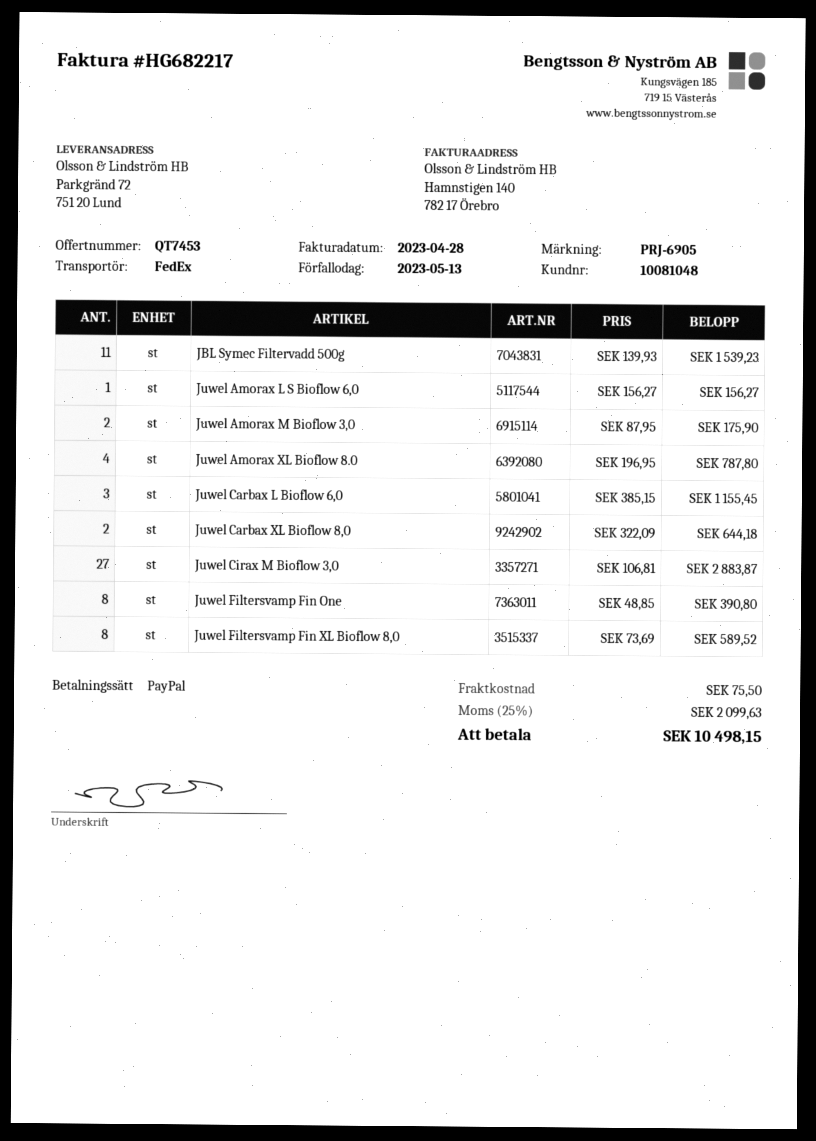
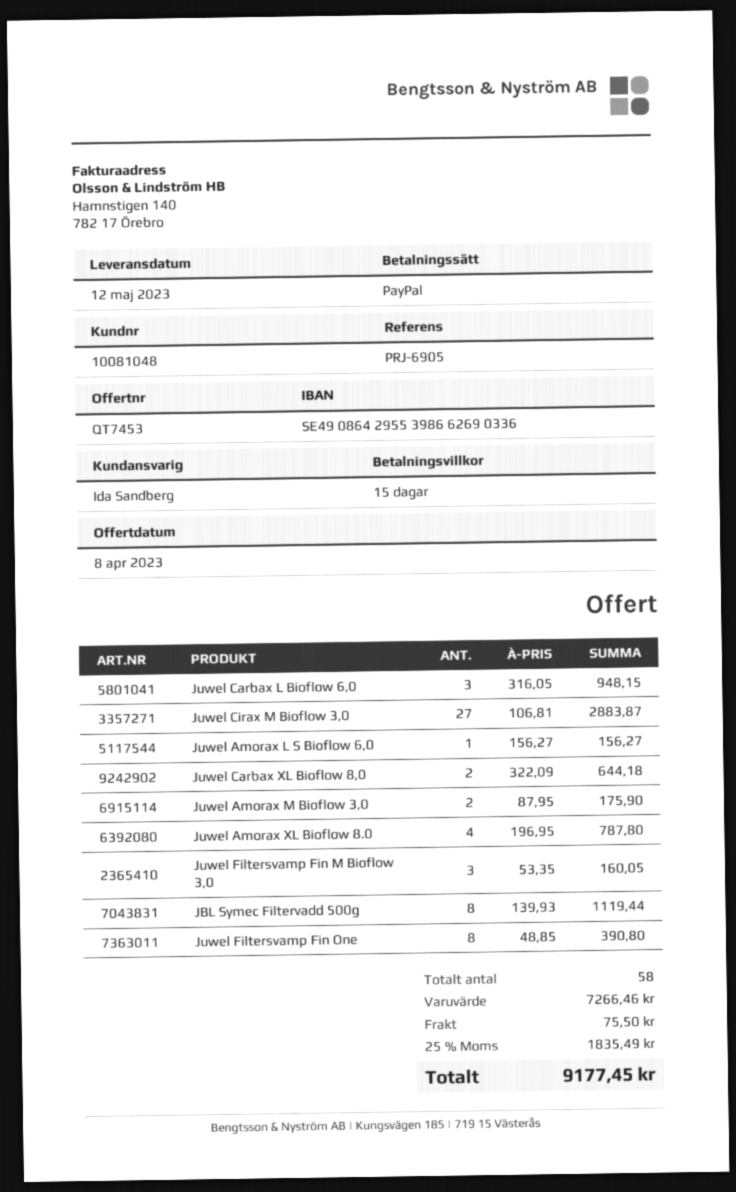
JBL Symec Filtervadd 500g: 11 x 139.93 = 1539.23 -> 8 x 139.93 = 1119.44
Juwel Carbax L Bioflow 6,0: 3 x 385.15 = 1155.45 -> 3 x 316.05 = 948.15
Juwel Filtersvamp Fin XL Bioflow 8,0: 8 x 73.69 = 589.52 -> none
Juwel Filtersvamp Fin M Bioflow 3,0: none -> 3 x 53.35 = 160.05
tax: 25% = 2099.63 -> 25% = 1835.49
total: 10498.15 -> 9177.45

